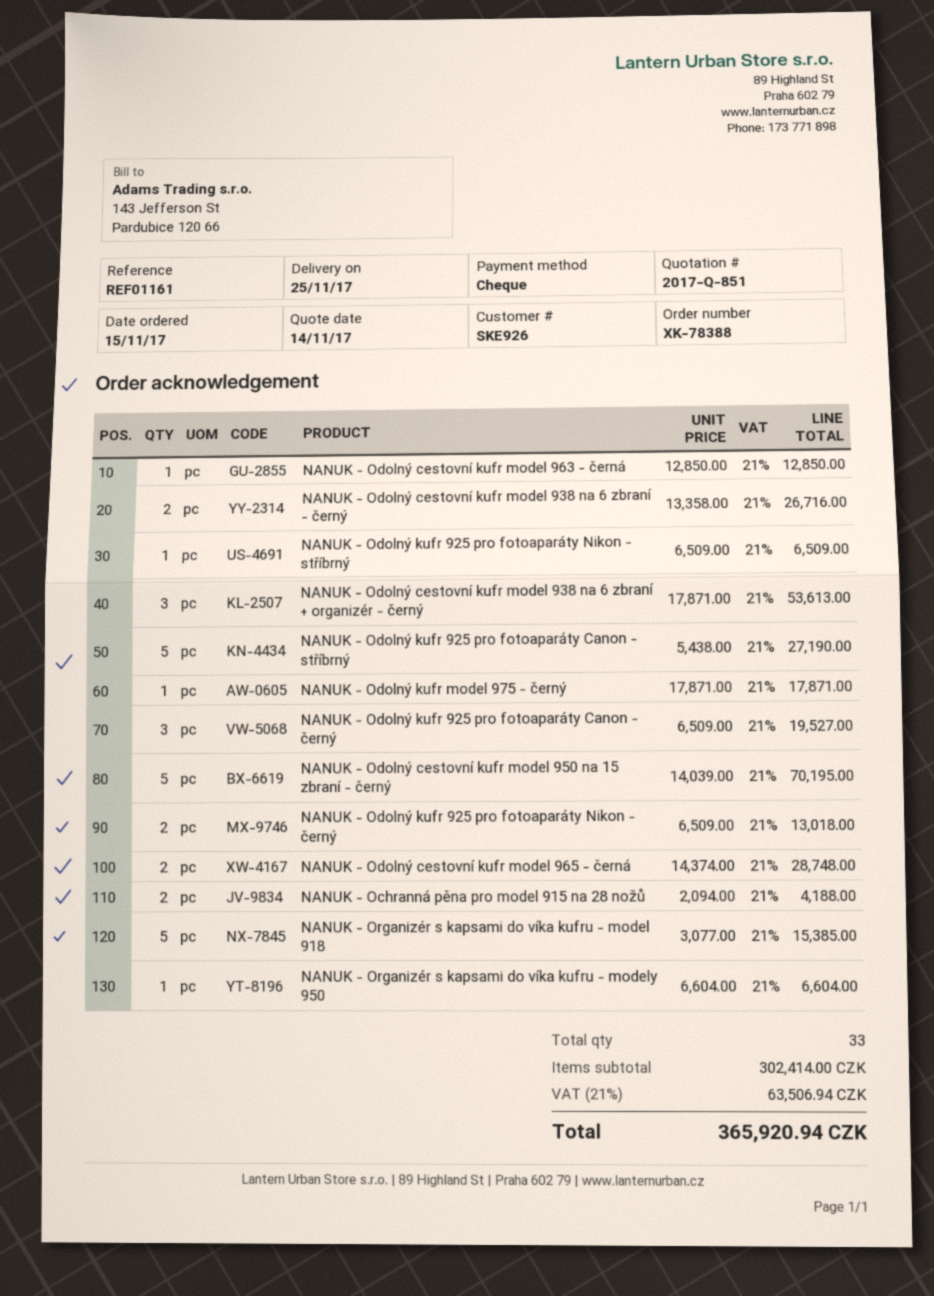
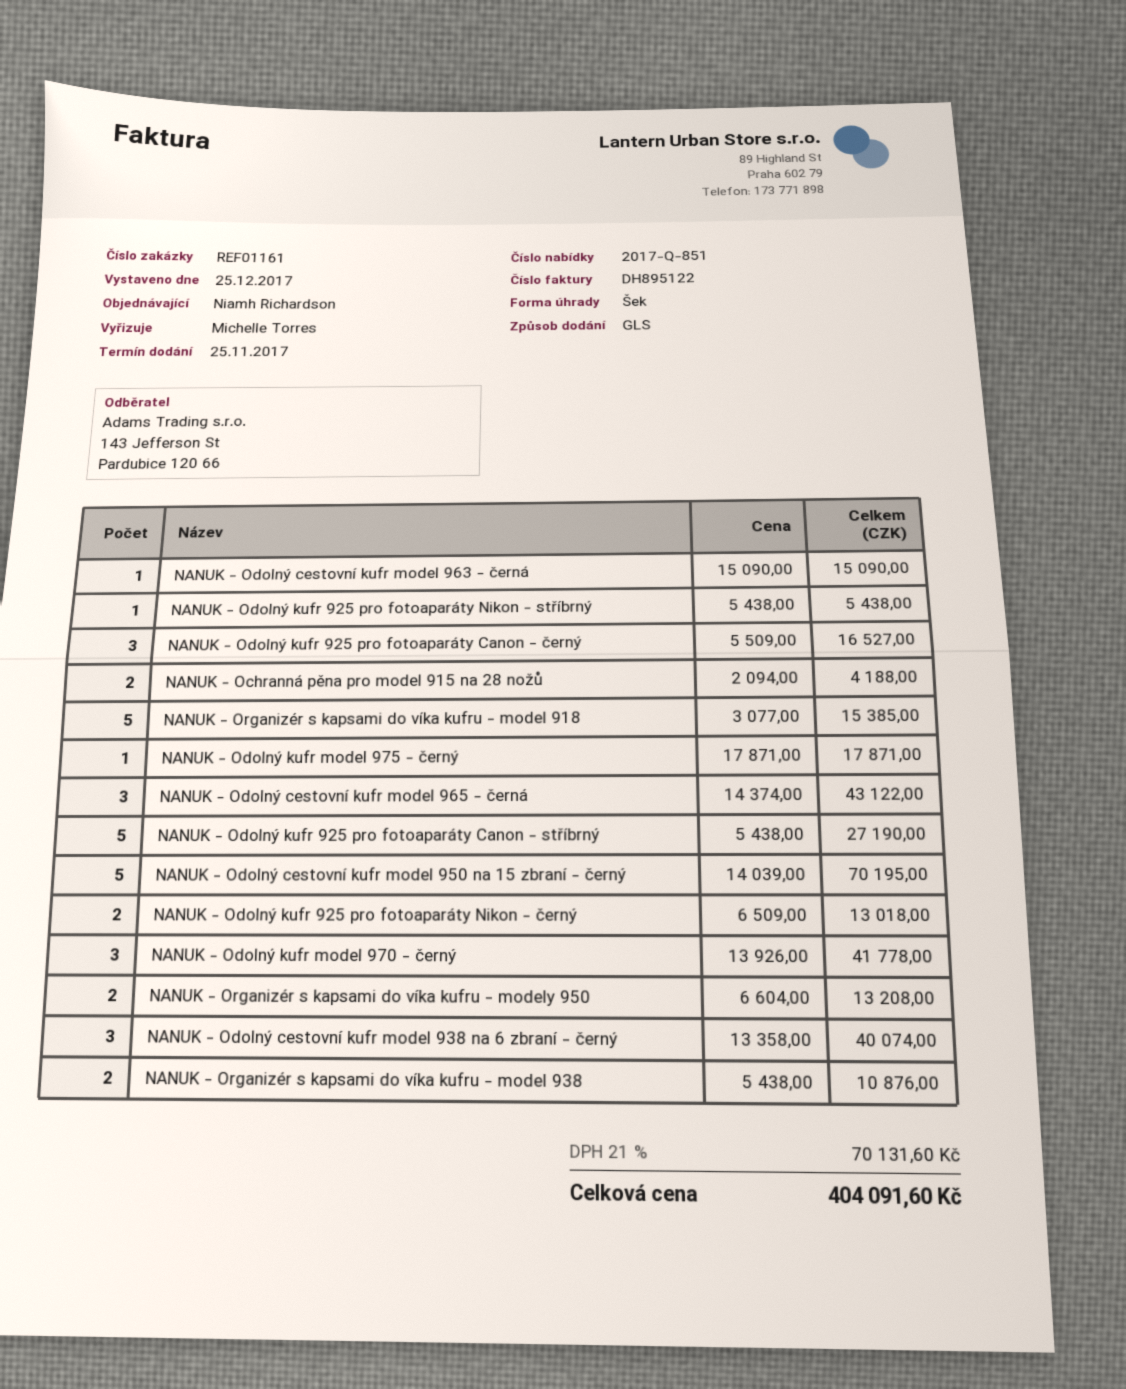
NANUK - Odolný cestovní kufr model 963 - černá: 1 x 12850.00 = 12850.00 -> 1 x 15090.00 = 15090.00
NANUK - Odolný cestovní kufr model 938 na 6 zbraní - černý: 2 x 13358.00 = 26716.00 -> 3 x 13358.00 = 40074.00
NANUK - Odolný kufr 925 pro fotoaparáty Nikon - stříbrný: 1 x 6509.00 = 6509.00 -> 1 x 5438.00 = 5438.00
NANUK - Odolný cestovní kufr model 938 na 6 zbraní + organizér - černý: 3 x 17871.00 = 53613.00 -> none
NANUK - Odolný kufr 925 pro fotoaparáty Canon - černý: 3 x 6509.00 = 19527.00 -> 3 x 5509.00 = 16527.00
NANUK - Odolný cestovní kufr model 965 - černá: 2 x 14374.00 = 28748.00 -> 3 x 14374.00 = 43122.00
NANUK - Organizér s kapsami do víka kufru - modely 950: 1 x 6604.00 = 6604.00 -> 2 x 6604.00 = 13208.00
NANUK - Odolný kufr model 970 - černý: none -> 3 x 13926.00 = 41778.00
NANUK - Organizér s kapsami do víka kufru - model 938: none -> 2 x 5438.00 = 10876.00
tax: 21% = 63506.94 -> 21% = 70131.60
total: 365920.94 -> 404091.60

